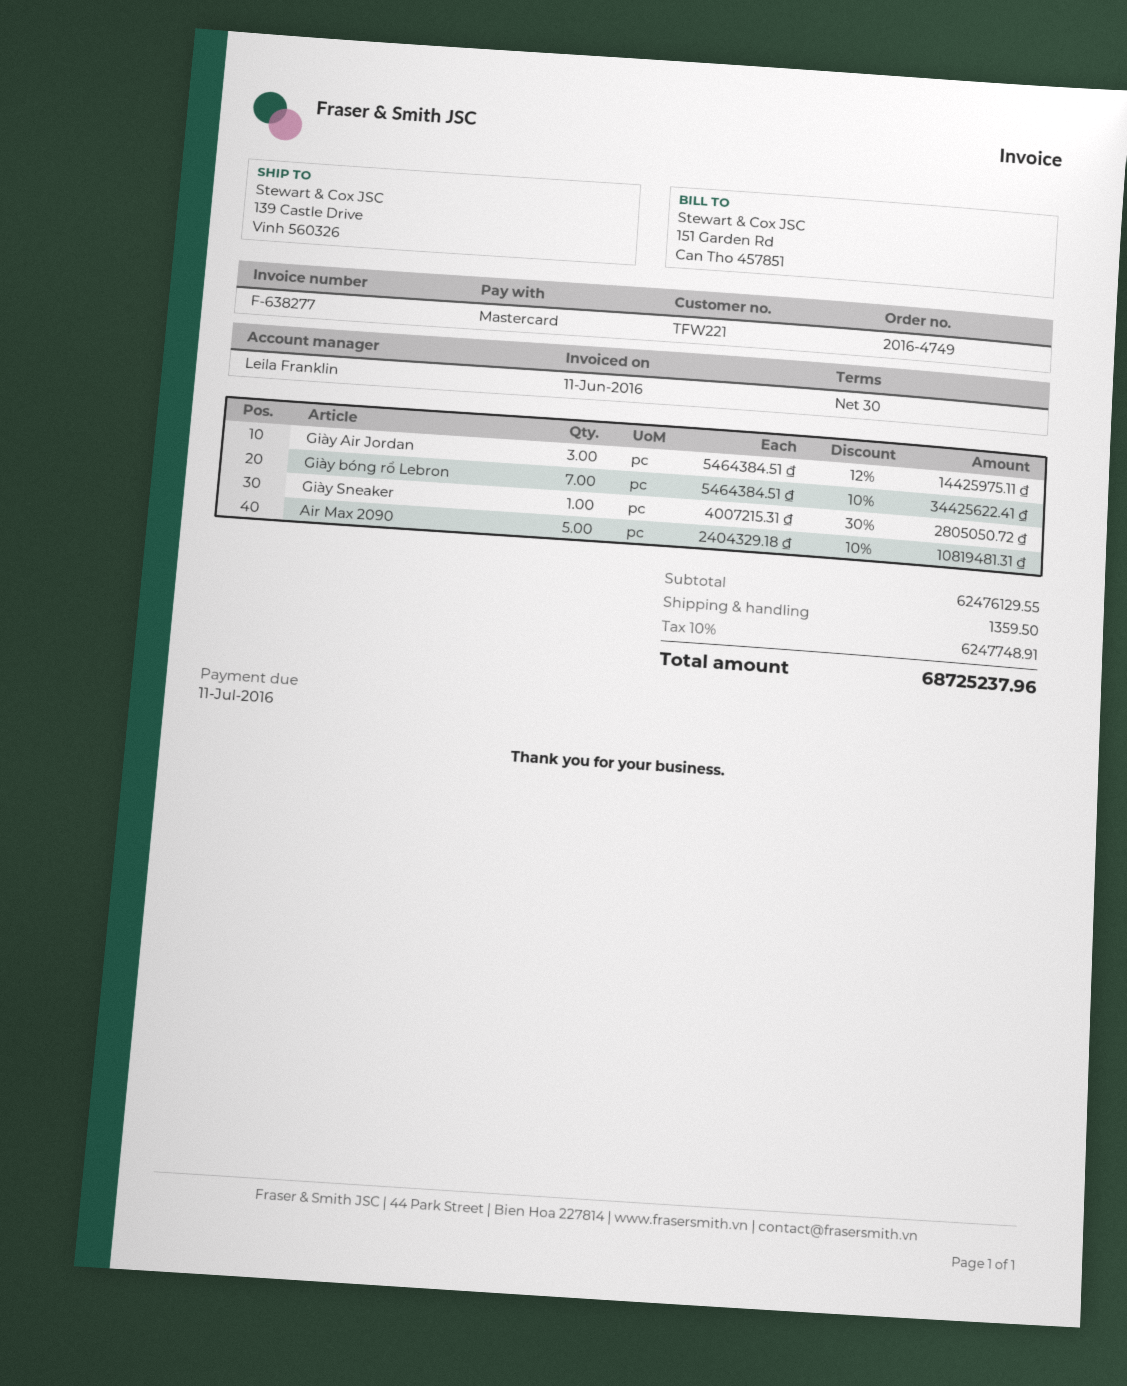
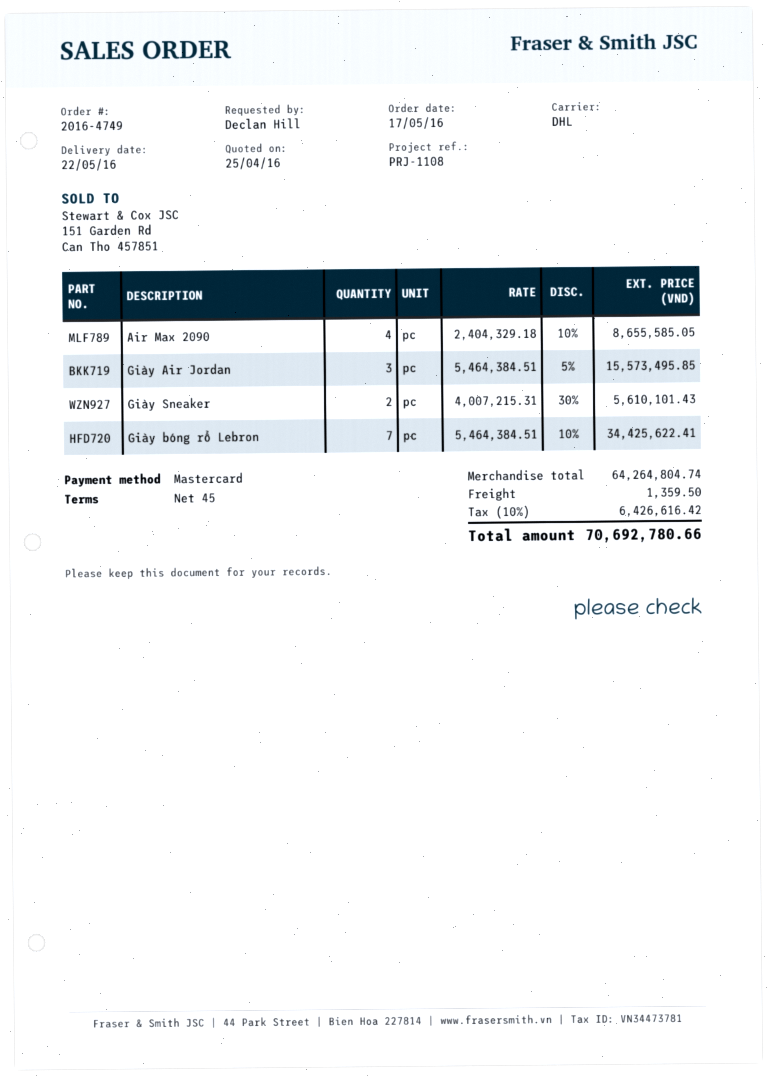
payment terms: 30 days -> 45 days
Giày Air Jordan: 3 x 5464384.51 - 12% = 14425975.11 -> 3 x 5464384.51 - 5% = 15573495.85
Giày Sneaker: 1 x 4007215.31 - 30% = 2805050.72 -> 2 x 4007215.31 - 30% = 5610101.43
Air Max 2090: 5 x 2404329.18 - 10% = 10819481.31 -> 4 x 2404329.18 - 10% = 8655585.05
subtotal: 62476129.55 -> 64264804.74
tax: 10% = 6247748.91 -> 10% = 6426616.42
total: 68725237.96 -> 70692780.66

